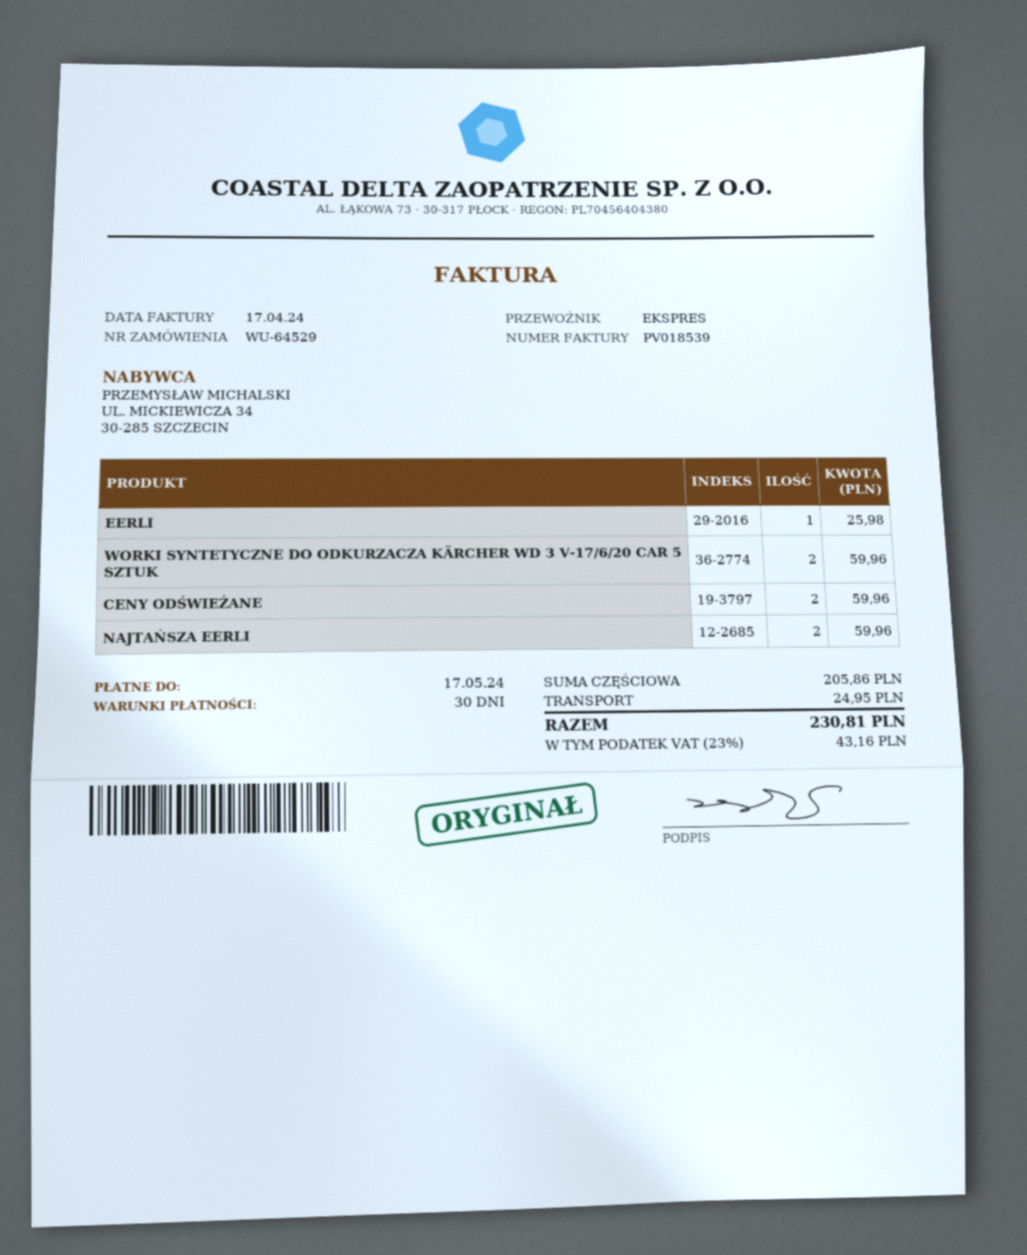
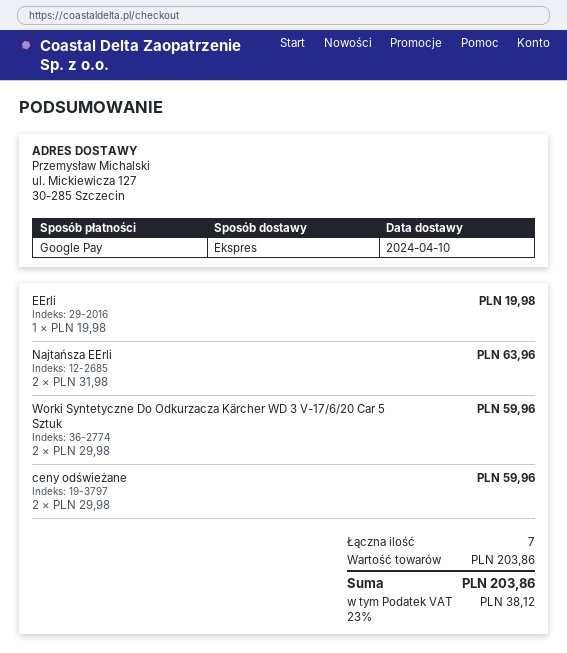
EERLI: 1 for 25.98 -> 1 for 19.98
NAJTAŃSZA EERLI: 2 for 59.96 -> 2 for 63.96
subtotal: 205.86 -> 203.86
shipping: 24.95 -> none
tax: 23% = 43.16 -> 23% = 38.12
total: 230.81 -> 203.86

